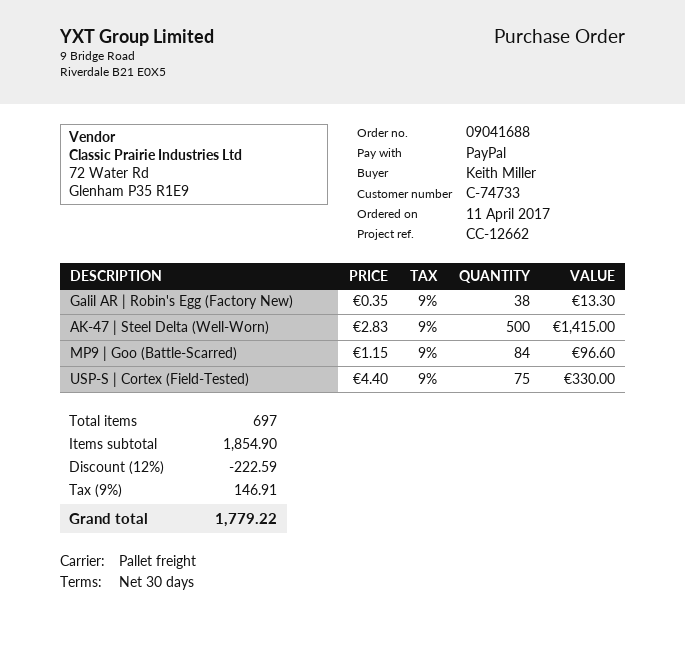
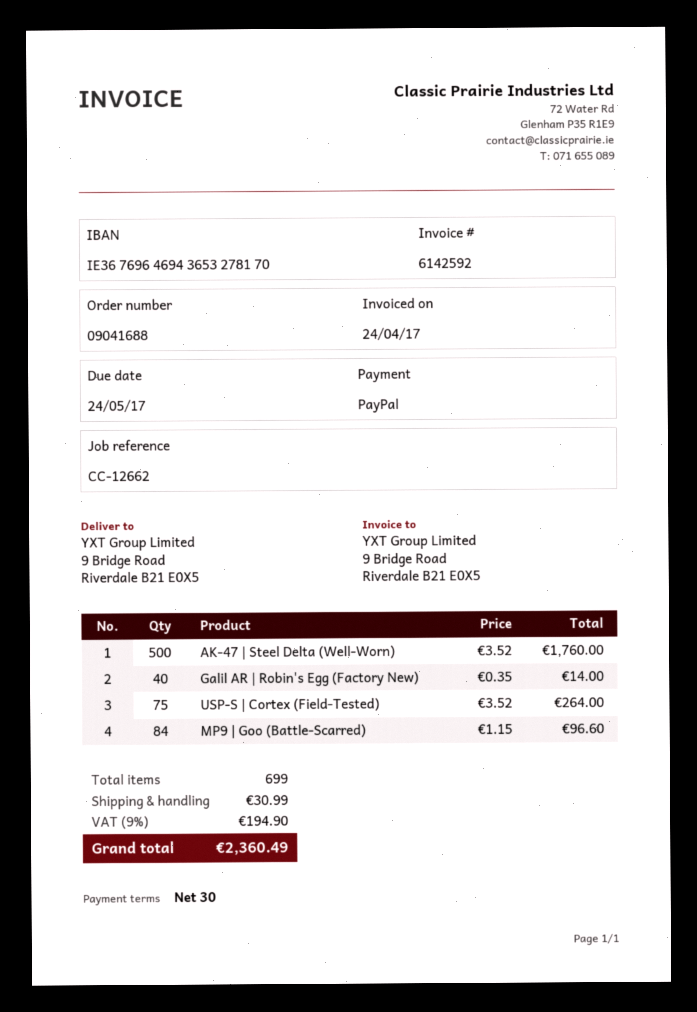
Galil AR | Robin's Egg (Factory New): 38 x 0.35 = 13.30 -> 40 x 0.35 = 14.00
AK-47 | Steel Delta (Well-Worn): 500 x 2.83 = 1415.00 -> 500 x 3.52 = 1760.00
USP-S | Cortex (Field-Tested): 75 x 4.40 = 330.00 -> 75 x 3.52 = 264.00
total quantity: 697 -> 699
discount: 12% = 222.59 -> none
shipping: none -> 30.99
tax: 9% = 146.91 -> 9% = 194.90
total: 1779.22 -> 2360.49

